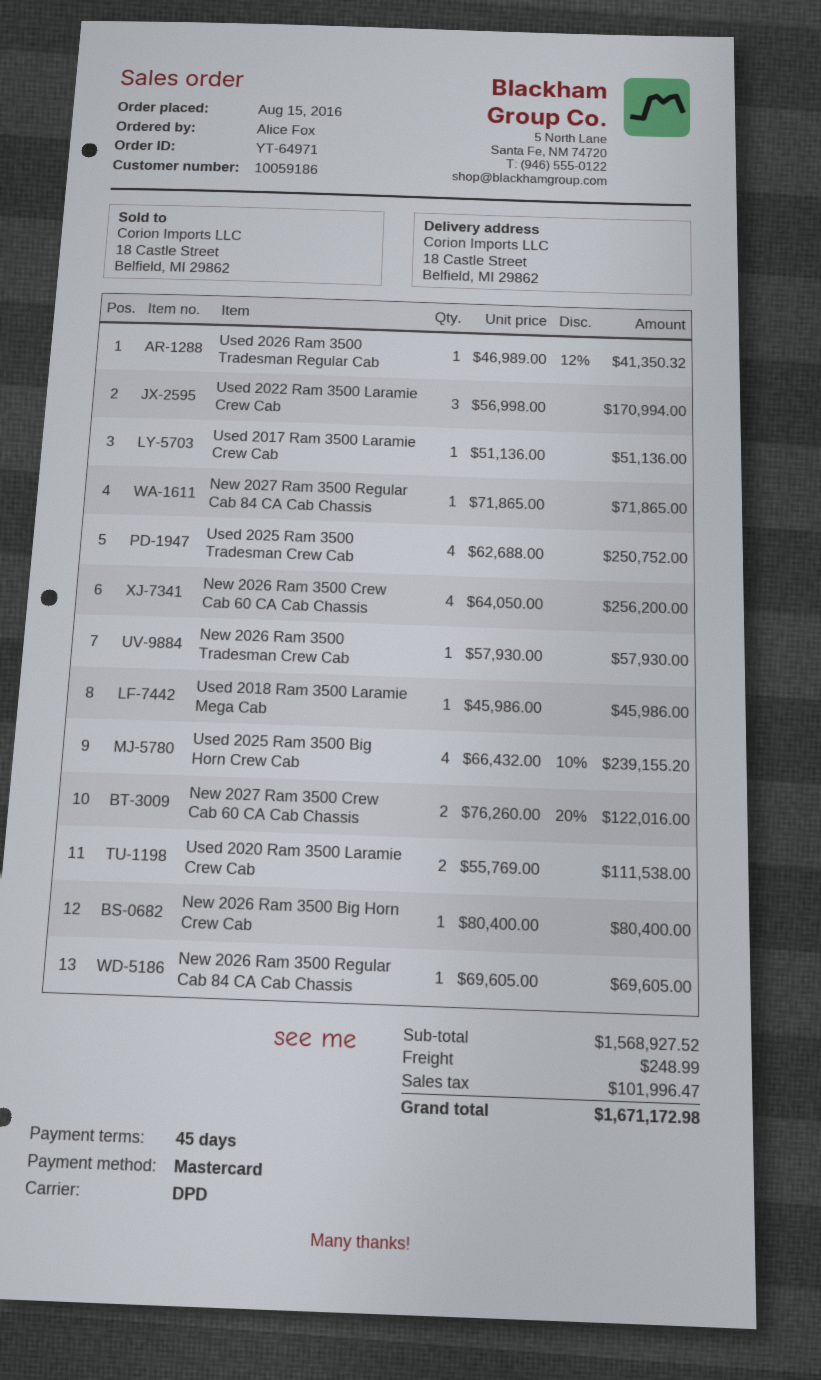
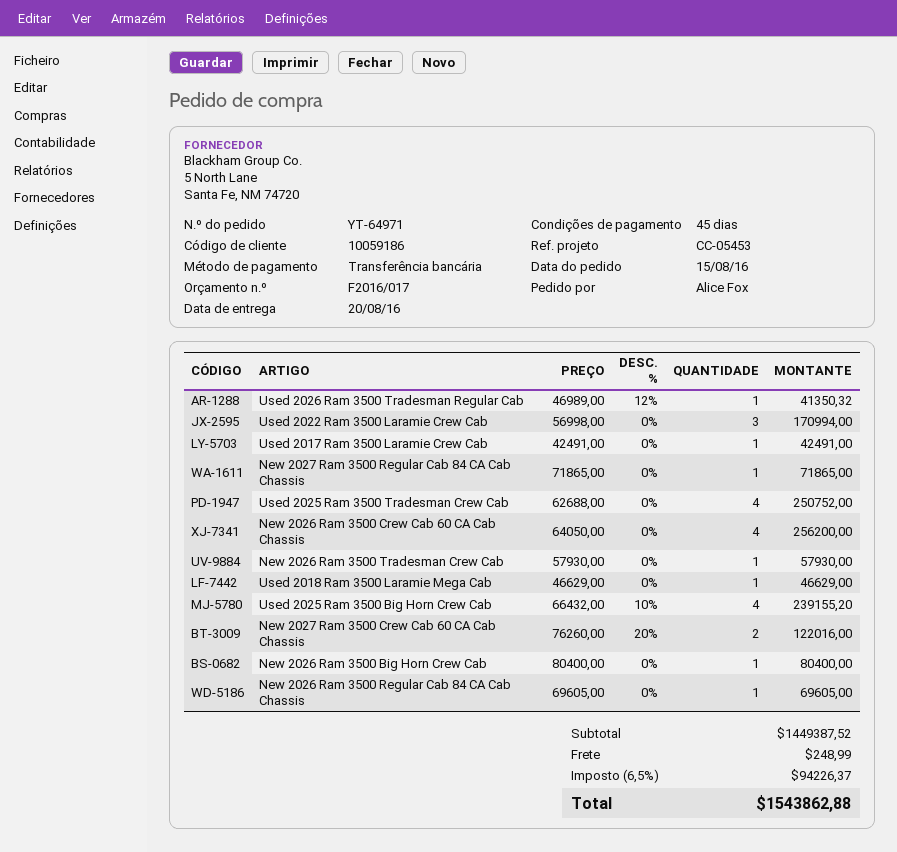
payment method: Mastercard -> bank transfer
Used 2017 Ram 3500 Laramie Crew Cab: 1 x 51136.00 = 51136.00 -> 1 x 42491.00 = 42491.00
Used 2018 Ram 3500 Laramie Mega Cab: 1 x 45986.00 = 45986.00 -> 1 x 46629.00 = 46629.00
Used 2020 Ram 3500 Laramie Crew Cab: 2 x 55769.00 = 111538.00 -> none
subtotal: 1568927.52 -> 1449387.52
tax: 101996.47 -> 94226.37
total: 1671172.98 -> 1543862.88

